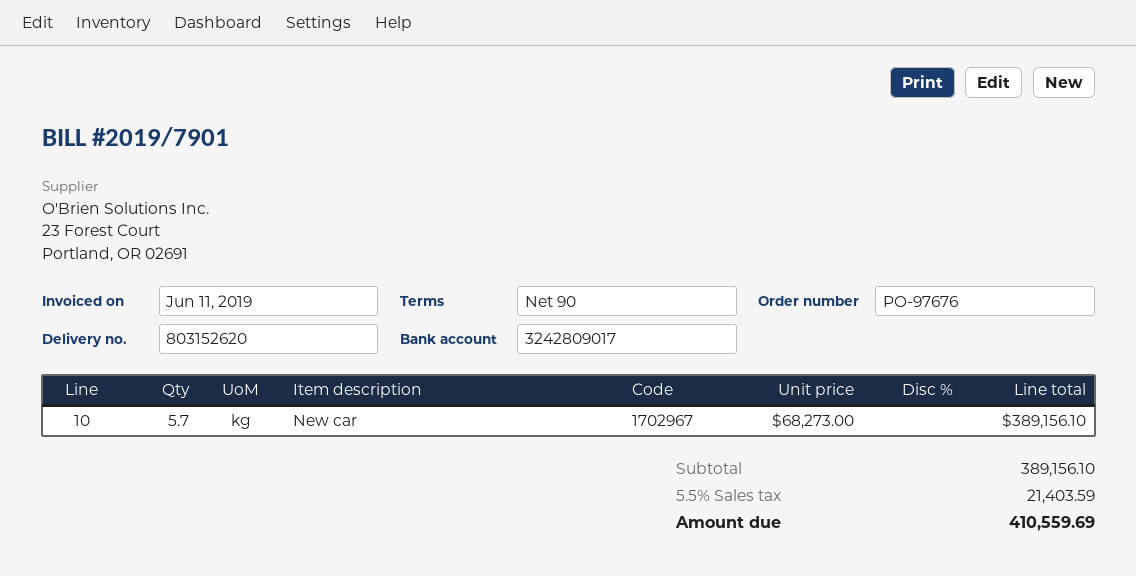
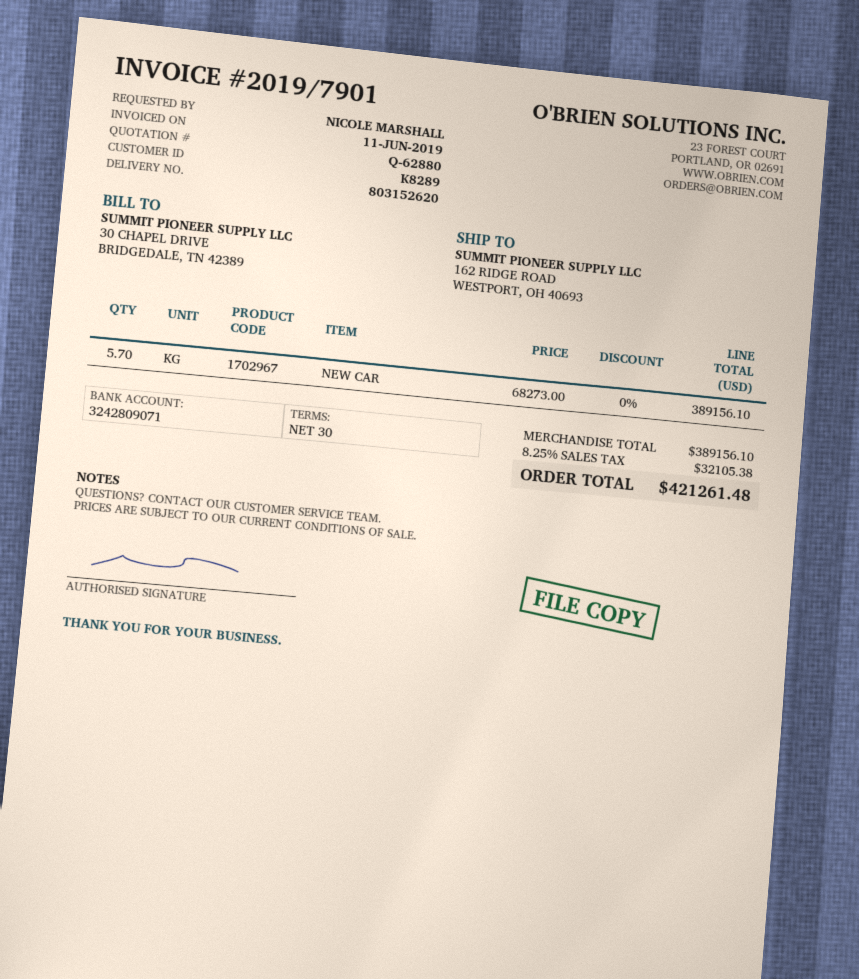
payment terms: 90 days -> 30 days
bank account: 3242809017 -> 3242809071
tax: 5.5% = 21403.59 -> 8.25% = 32105.38
total: 410559.69 -> 421261.48

